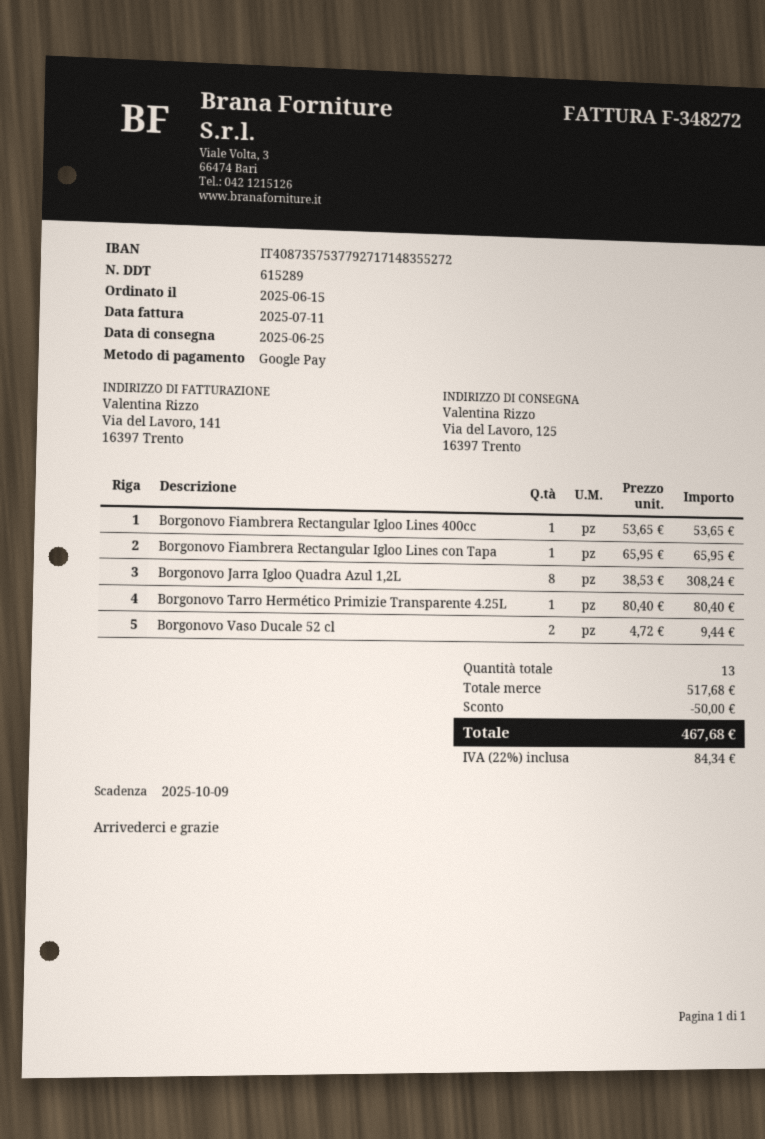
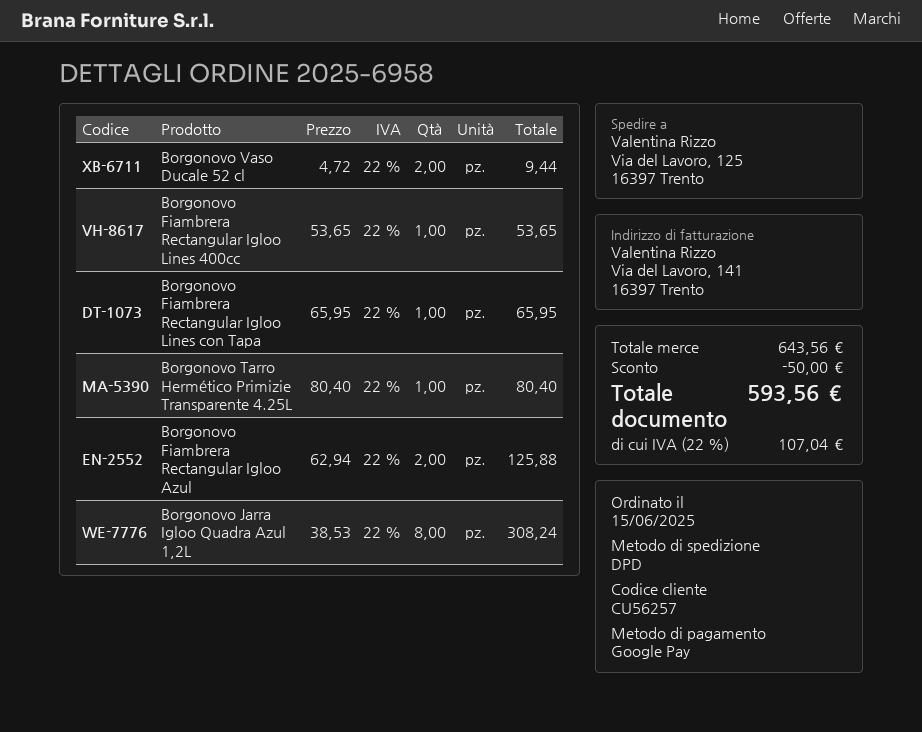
Borgonovo Fiambrera Rectangular Igloo Azul: none -> 2 x 62.94 = 125.88
subtotal: 517.68 -> 643.56
tax: 22% = 84.34 -> 22% = 107.04
total: 467.68 -> 593.56

